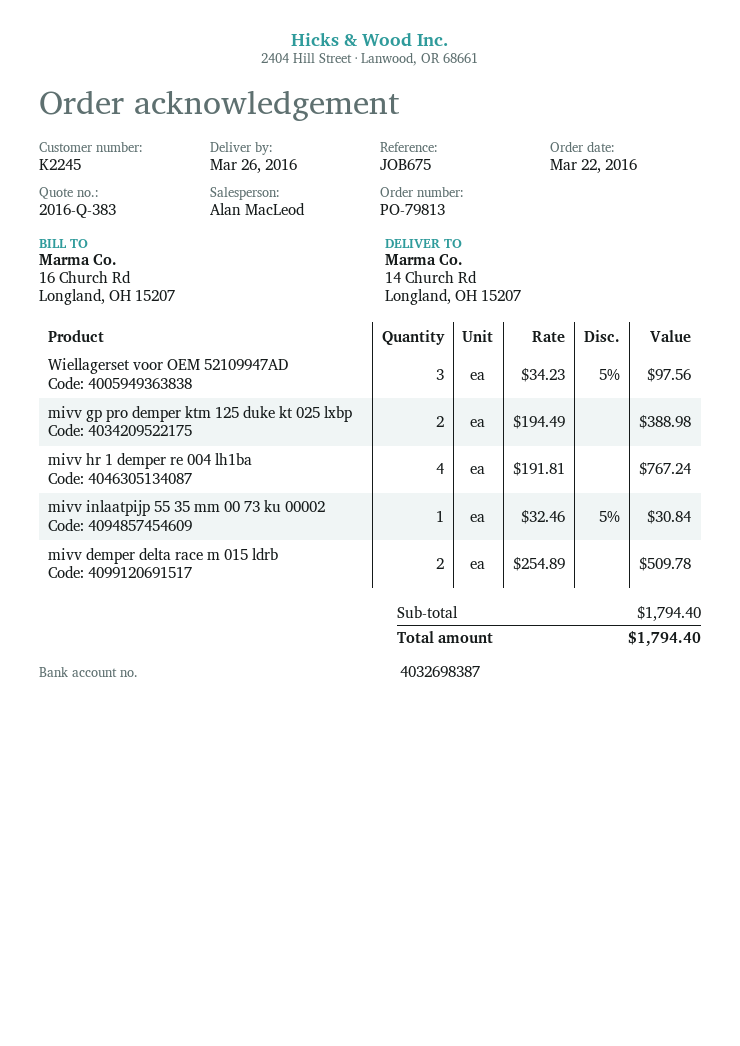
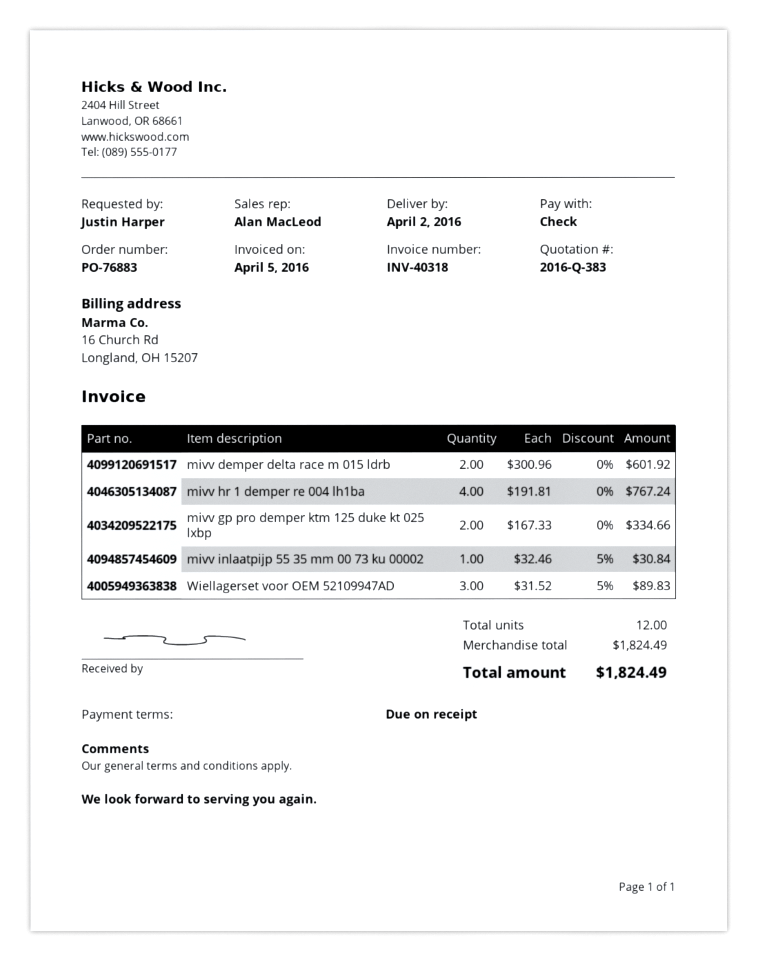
order number: PO-79813 -> PO-76883
delivery date: 2016-03-26 -> 2016-04-02
Wiellagerset voor OEM 52109947AD: 3 x 34.23 - 5% = 97.56 -> 3 x 31.52 - 5% = 89.83
mivv gp pro demper ktm 125 duke kt 025 lxbp: 2 x 194.49 = 388.98 -> 2 x 167.33 = 334.66
mivv demper delta race m 015 ldrb: 2 x 254.89 = 509.78 -> 2 x 300.96 = 601.92
subtotal: 1794.40 -> 1824.49
total: 1794.40 -> 1824.49

